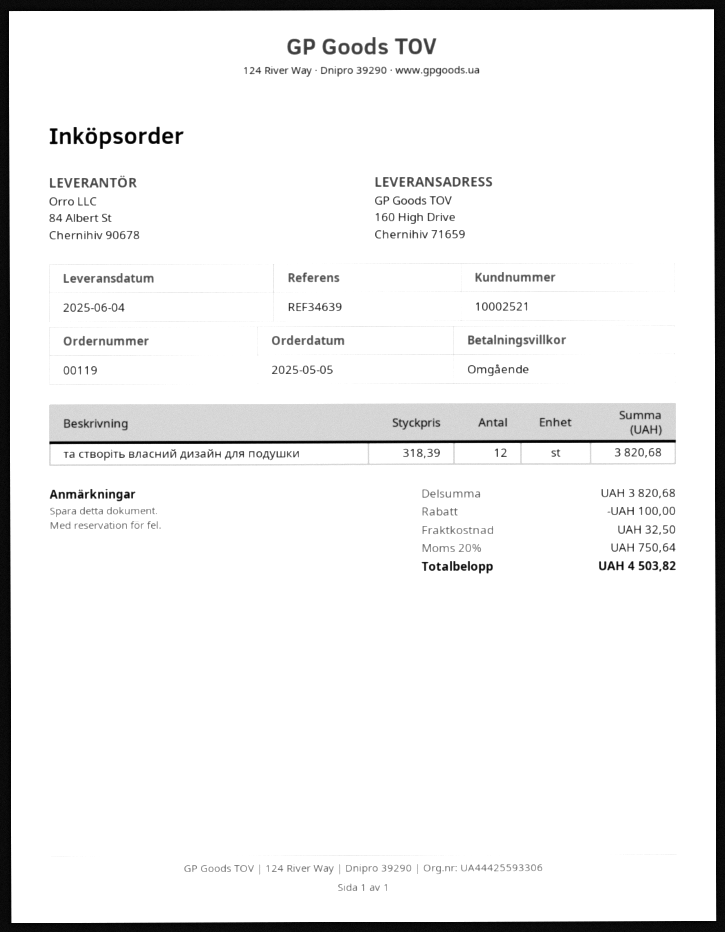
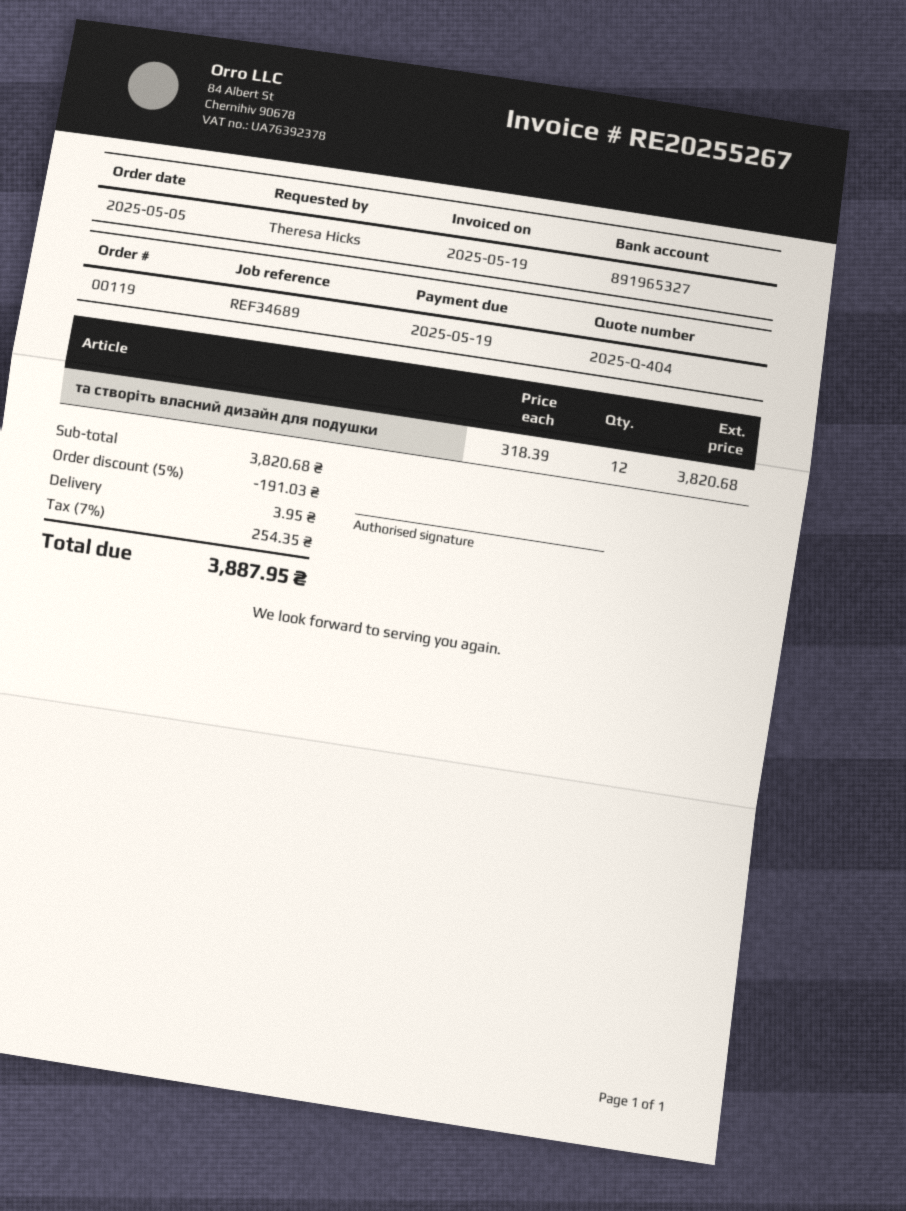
reference: REF34639 -> REF34689
discount: 100.00 -> 191.03
shipping: 32.50 -> 3.95
tax: 20% = 750.64 -> 7% = 254.35
total: 4503.82 -> 3887.95

